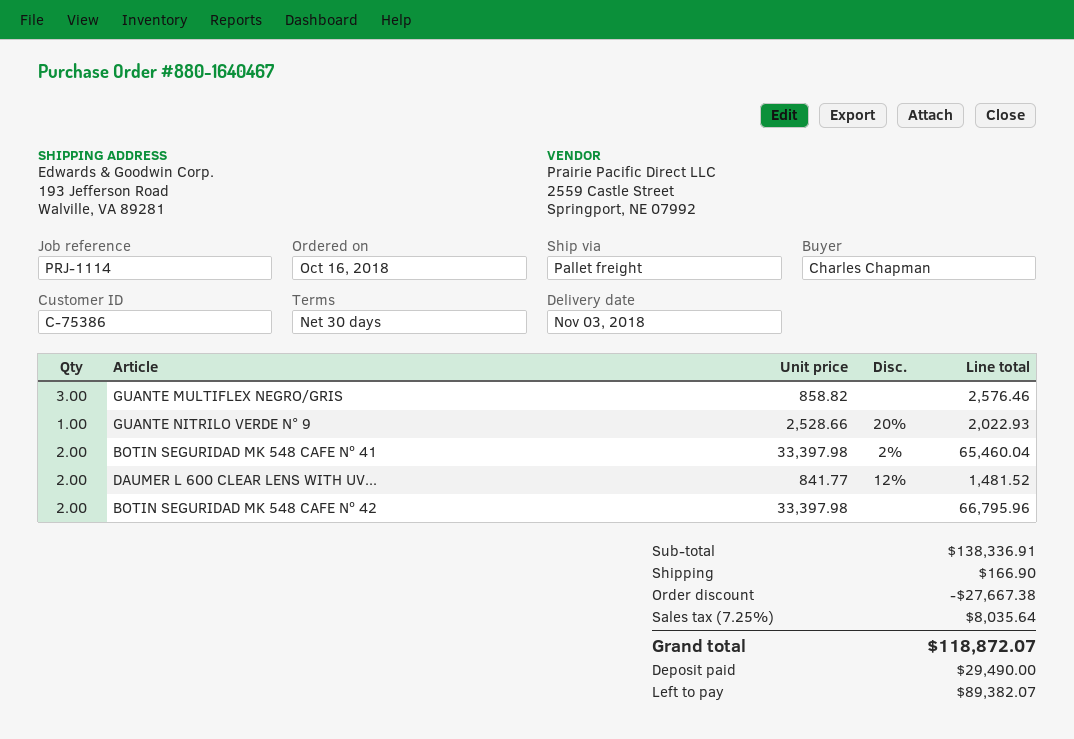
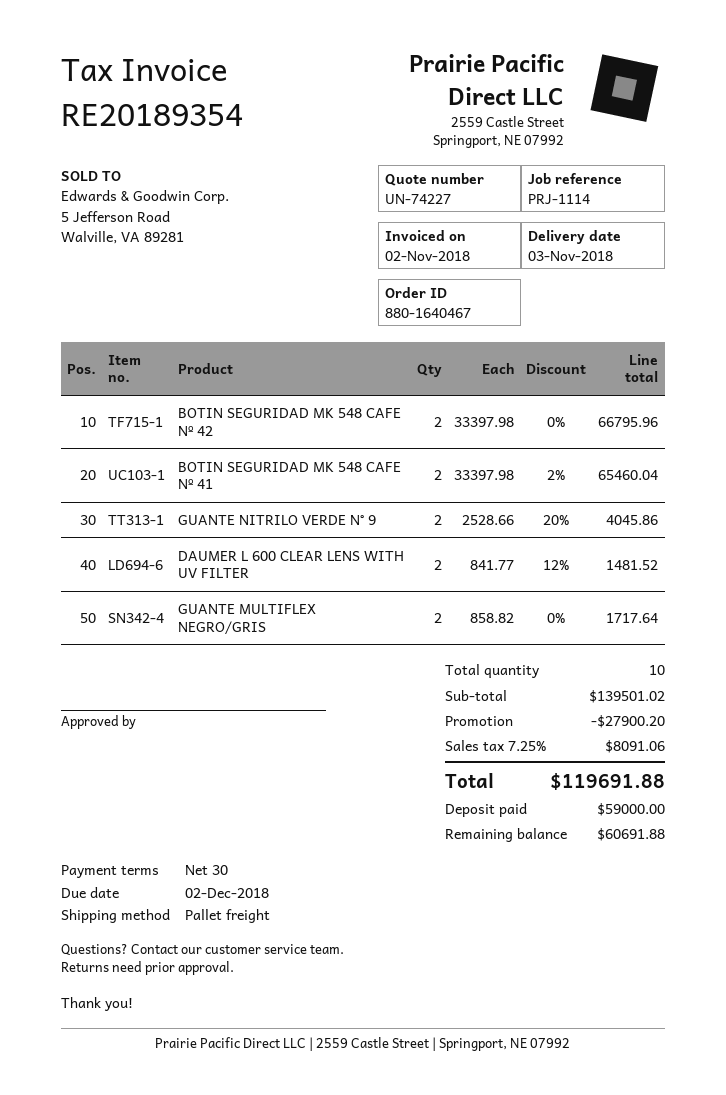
GUANTE MULTIFLEX NEGRO/GRIS: 3 x 858.82 = 2576.46 -> 2 x 858.82 = 1717.64
GUANTE NITRILO VERDE N° 9: 1 x 2528.66 - 20% = 2022.93 -> 2 x 2528.66 - 20% = 4045.86
subtotal: 138336.91 -> 139501.02
discount: 27667.38 -> 27900.20
shipping: 166.90 -> none
tax: 7.25% = 8035.64 -> 7.25% = 8091.06
total: 118872.07 -> 119691.88
deposit: 29490.00 -> 59000.00
balance: 89382.07 -> 60691.88

